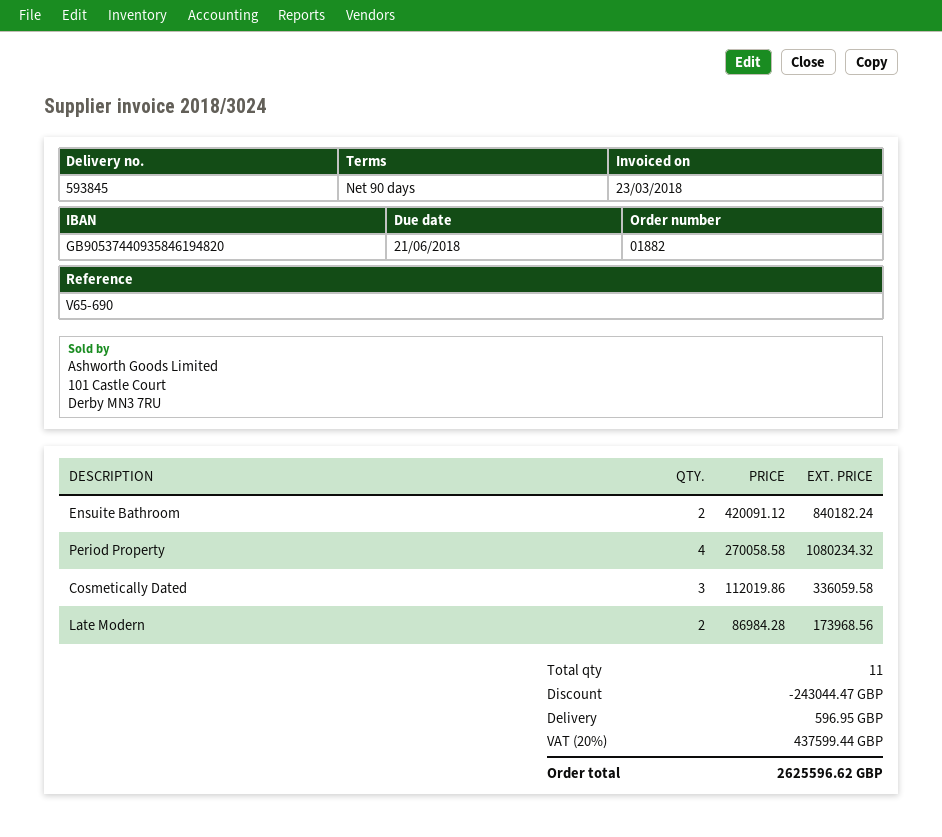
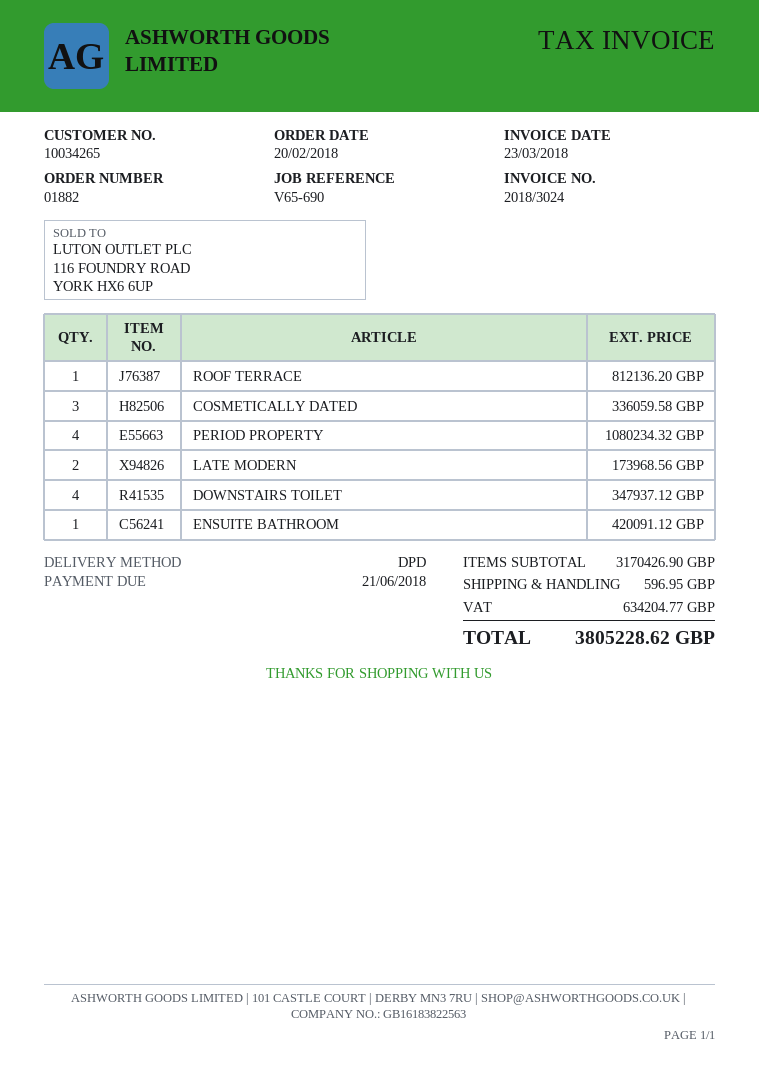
Ensuite Bathroom: 2 for 840182.24 -> 1 for 420091.12
ROOF TERRACE: none -> 1 for 812136.20
DOWNSTAIRS TOILET: none -> 4 for 347937.12
discount: 243044.47 -> none
tax: 437599.44 -> 634204.77
total: 2625596.62 -> 3805228.62

